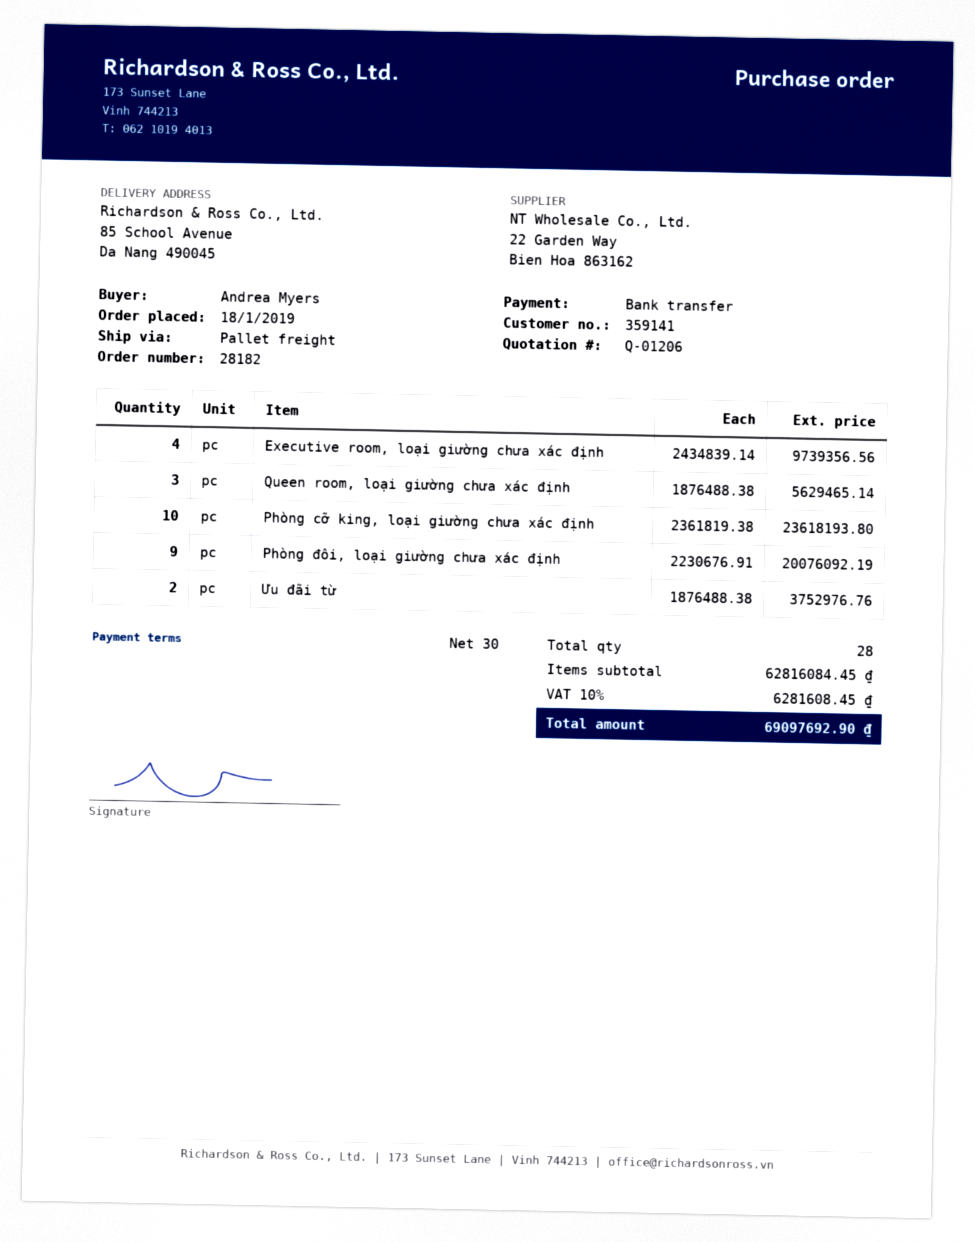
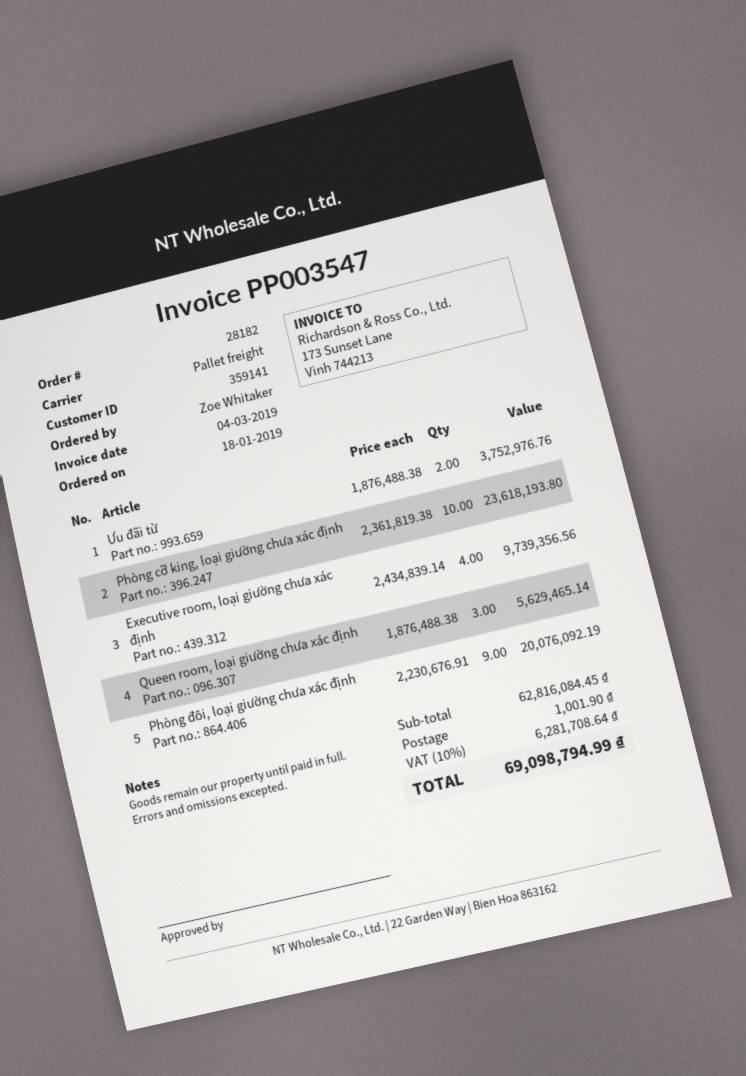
ordered by: Andrea Myers -> Zoe Whitaker
shipping: none -> 1001.90
tax: 10% = 6281608.45 -> 10% = 6281708.64
total: 69097692.90 -> 69098794.99

